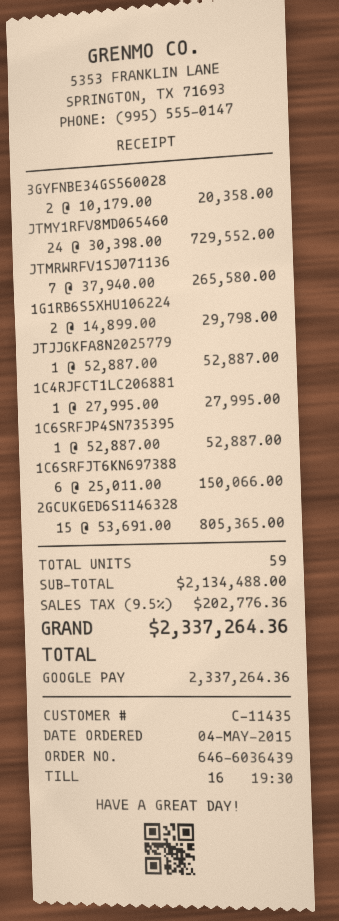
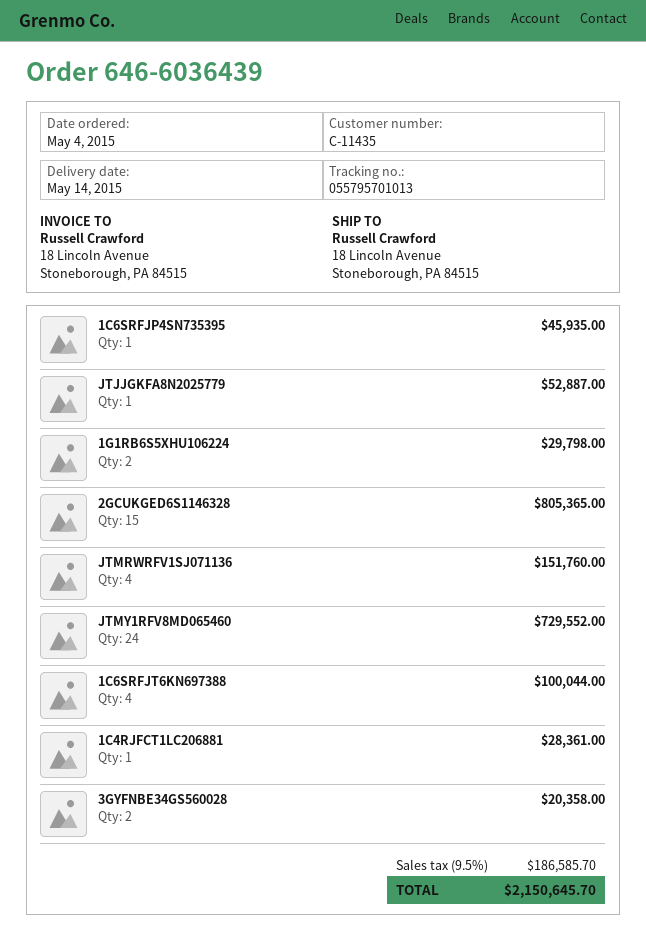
JTMRWRFV1SJ071136: 7 for 265580.00 -> 4 for 151760.00
1C4RJFCT1LC206881: 1 for 27995.00 -> 1 for 28361.00
1C6SRFJP4SN735395: 1 for 52887.00 -> 1 for 45935.00
1C6SRFJT6KN697388: 6 for 150066.00 -> 4 for 100044.00
tax: 9.5% = 202776.36 -> 9.5% = 186585.70
total: 2337264.36 -> 2150645.70

